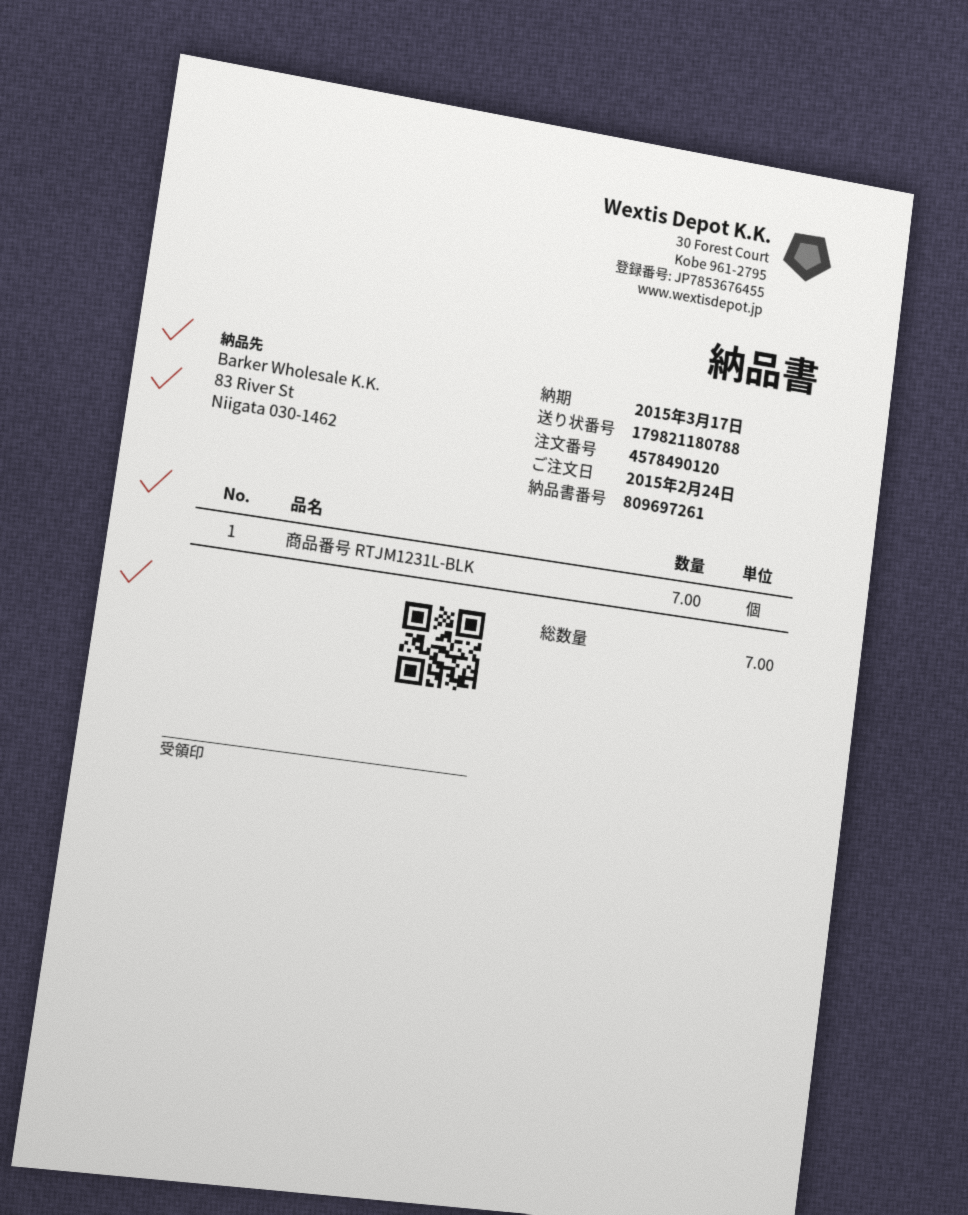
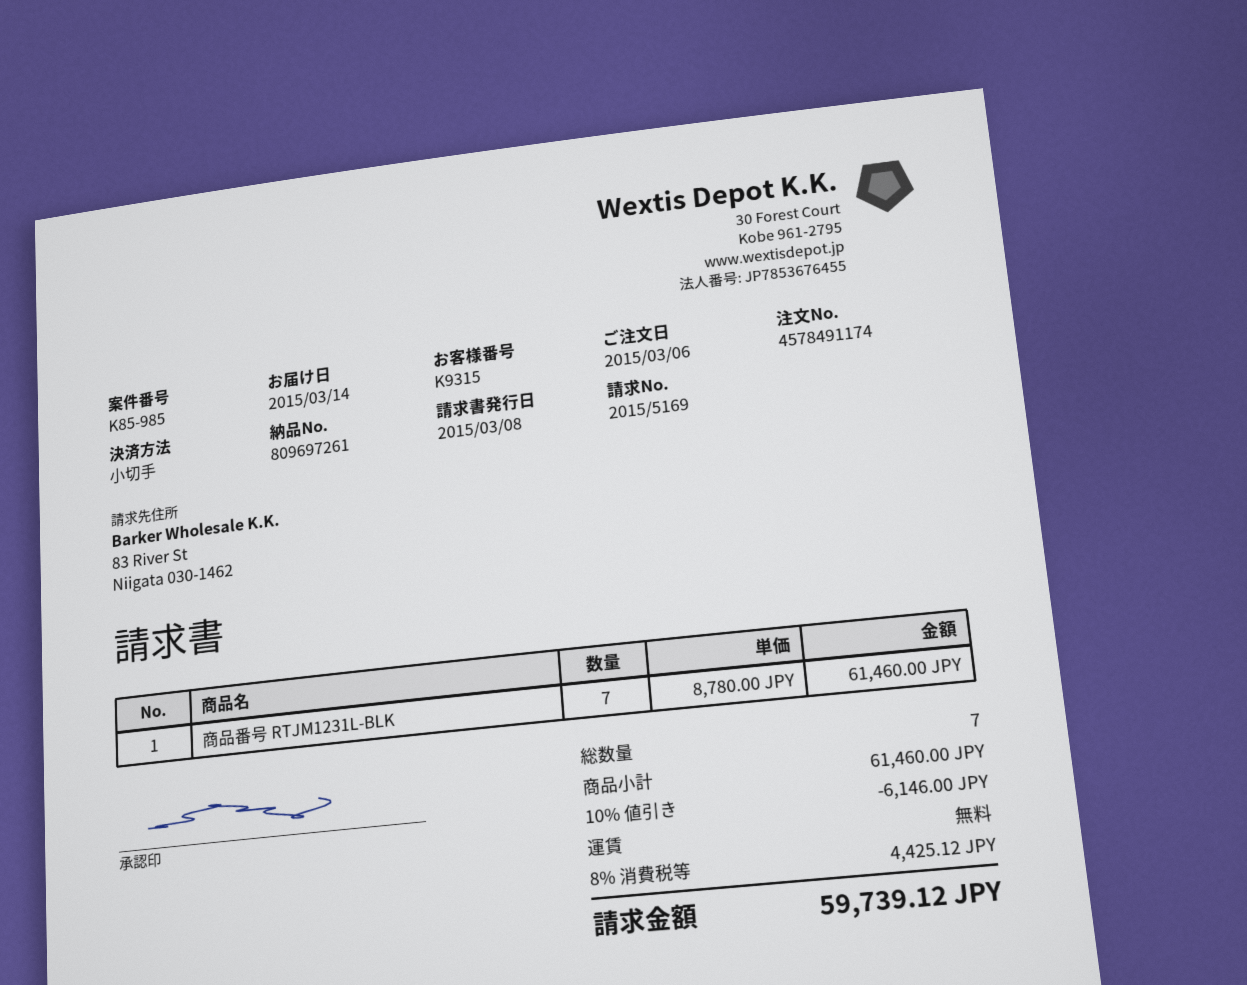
order number: 4578490120 -> 4578491174
order date: 2015-02-24 -> 2015-03-06
delivery date: 2015-03-17 -> 2015-03-14

